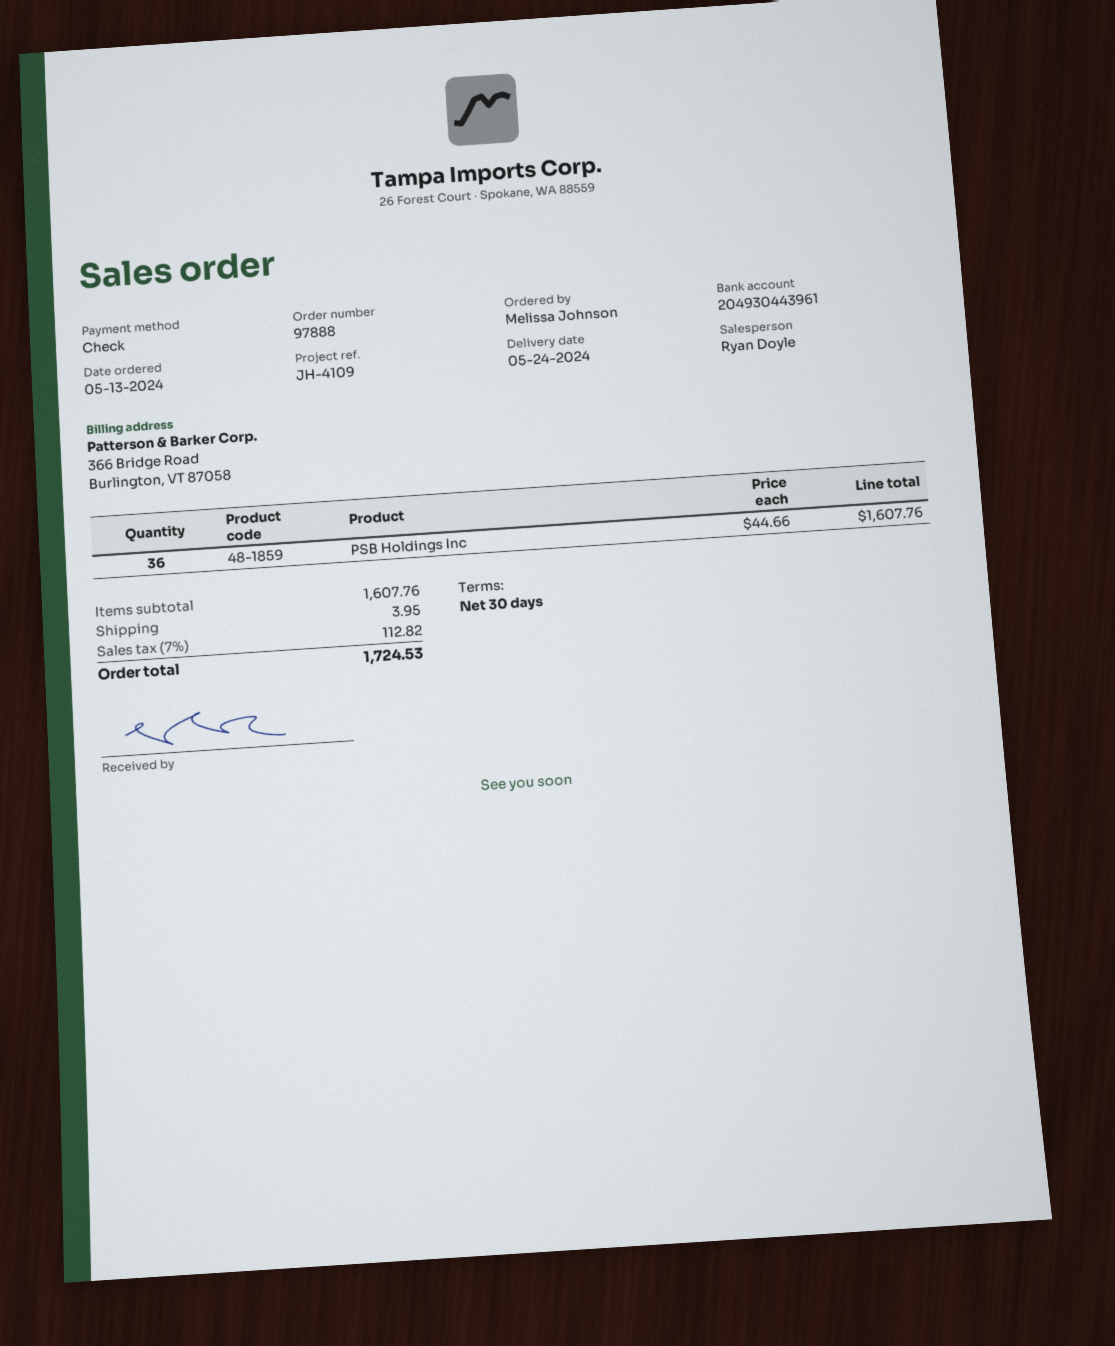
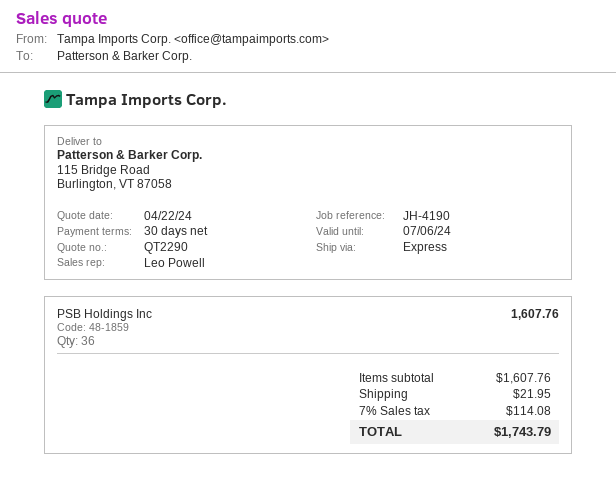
reference: JH-4109 -> JH-4190
sales rep: Ryan Doyle -> Leo Powell
shipping: 3.95 -> 21.95
tax: 7% = 112.82 -> 7% = 114.08
total: 1724.53 -> 1743.79

